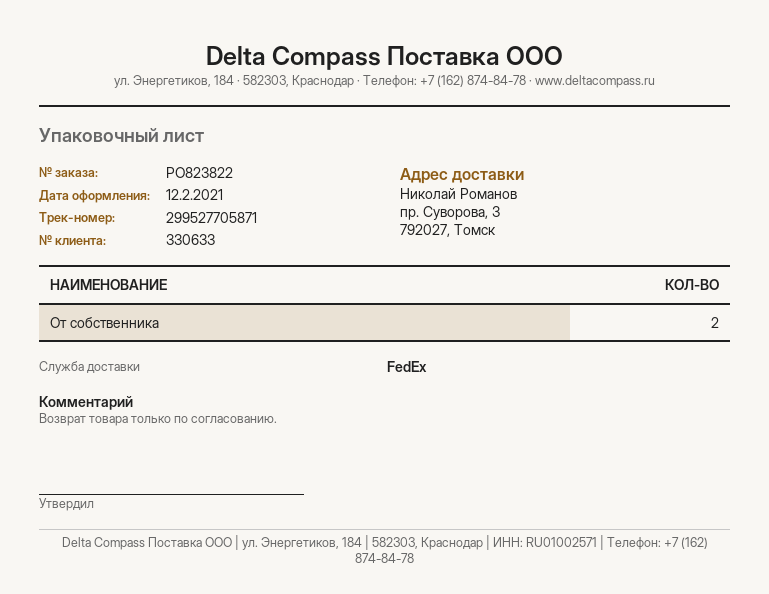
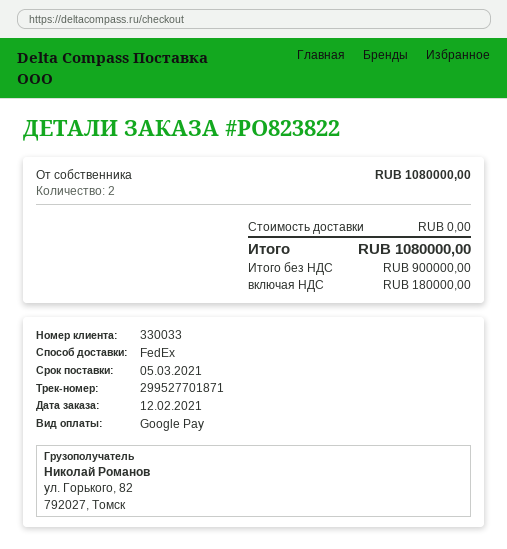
customer number: 330633 -> 330033
tracking number: 299527705871 -> 299527701871
ship to: пр. Суворова, 3, 792027, Томск -> ул. Горького, 82, 792027, Томск

